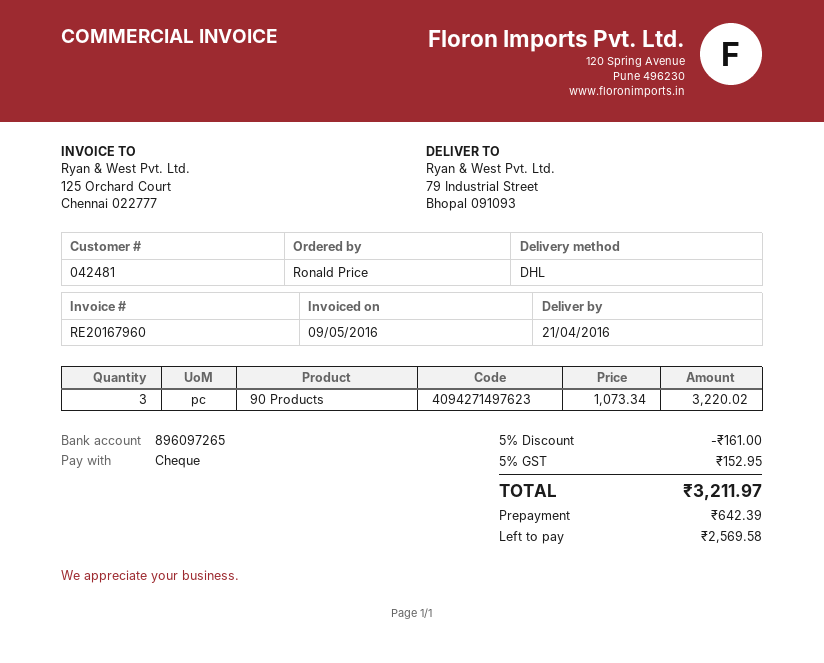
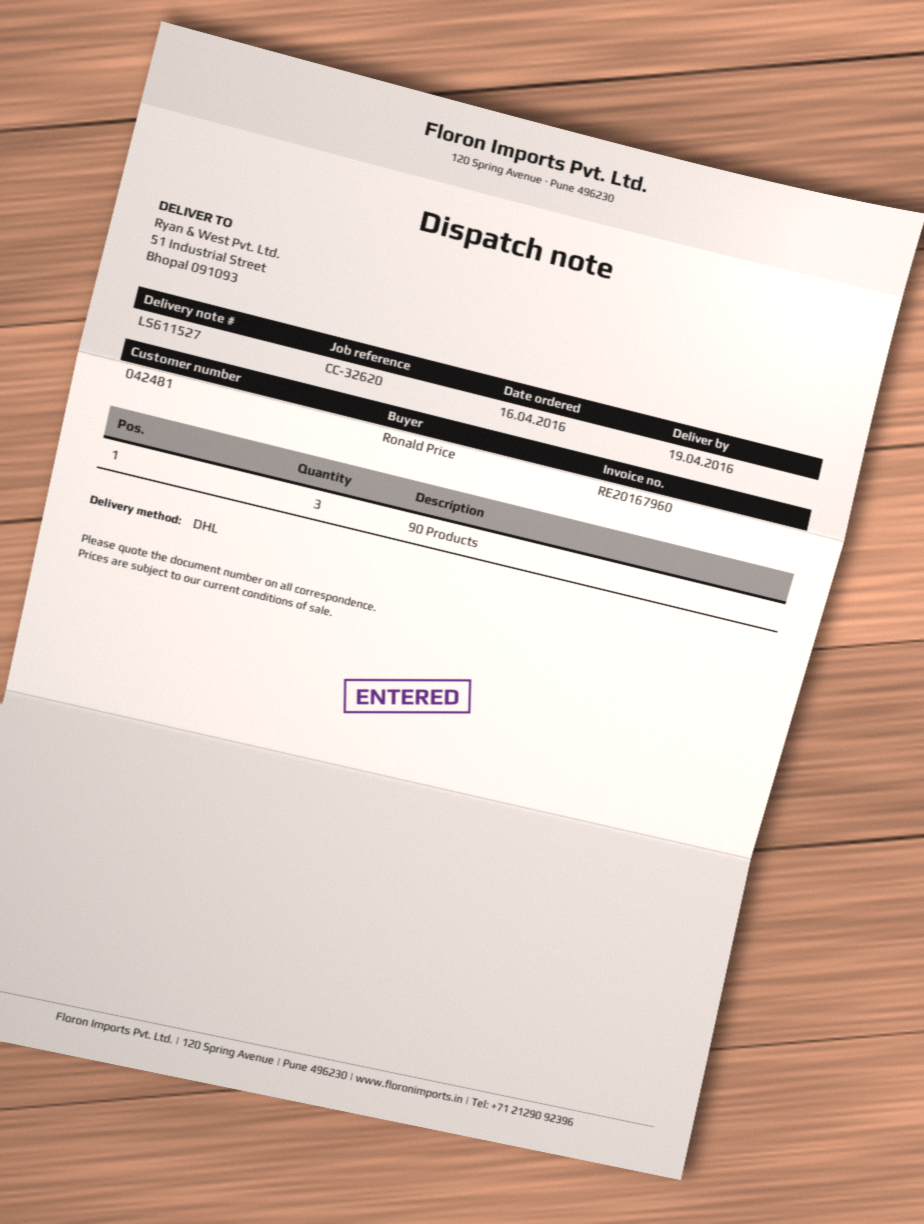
delivery date: 2016-04-21 -> 2016-04-19
ship to: 79 Industrial Street, Bhopal 091093 -> 51 Industrial Street, Bhopal 091093

